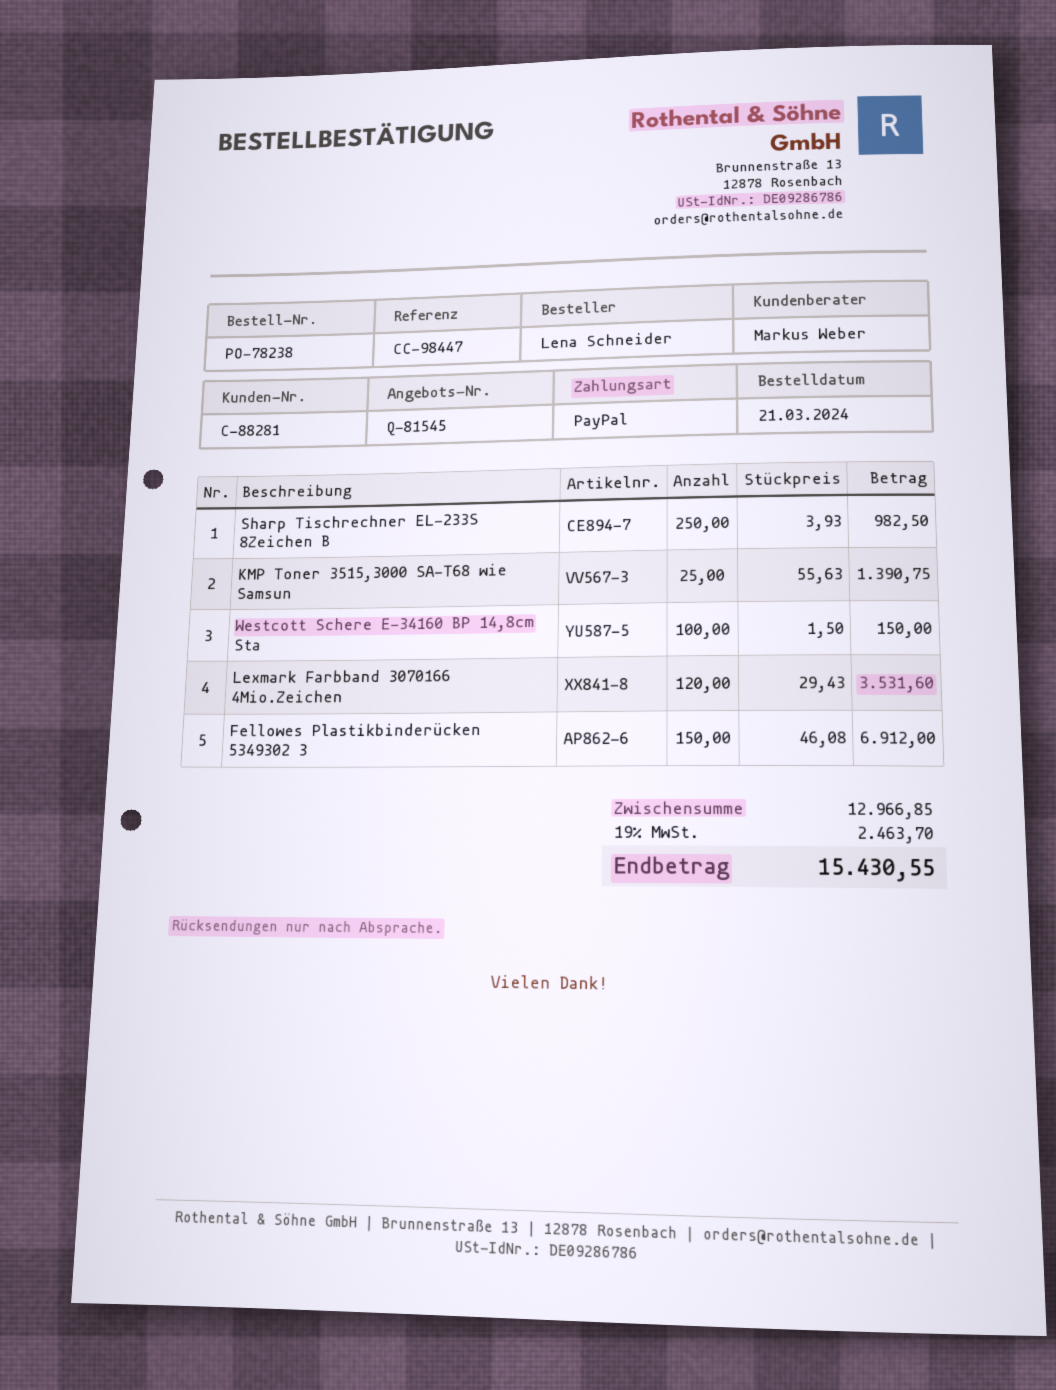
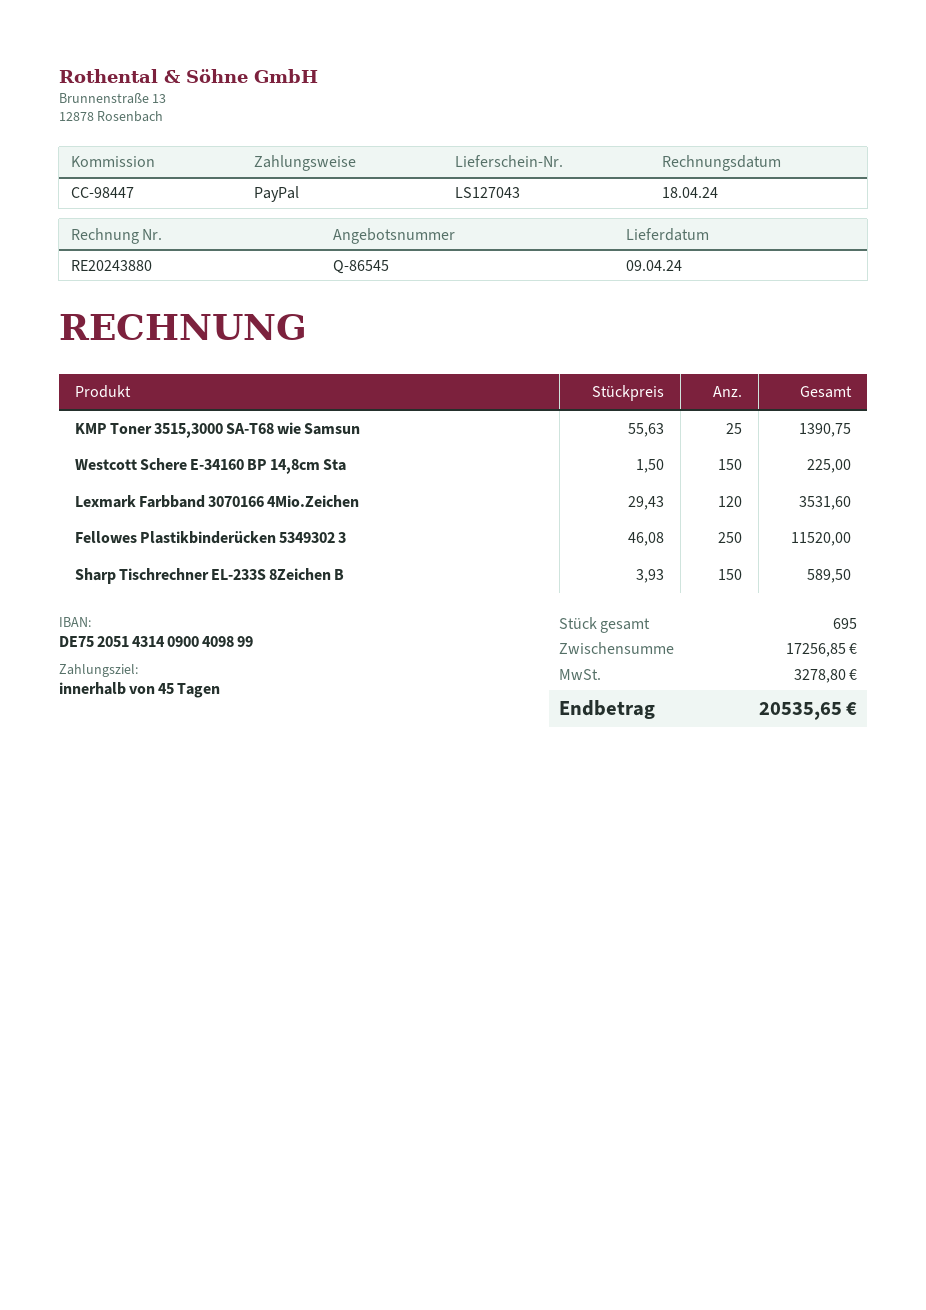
quote number: Q-81545 -> Q-86545
Sharp Tischrechner EL-233S 8Zeichen B: 250 x 3.93 = 982.50 -> 150 x 3.93 = 589.50
Westcott Schere E-34160 BP 14,8cm Sta: 100 x 1.50 = 150.00 -> 150 x 1.50 = 225.00
Fellowes Plastikbinderücken 5349302 3: 150 x 46.08 = 6912.00 -> 250 x 46.08 = 11520.00
subtotal: 12966.85 -> 17256.85
tax: 2463.70 -> 3278.80
total: 15430.55 -> 20535.65

